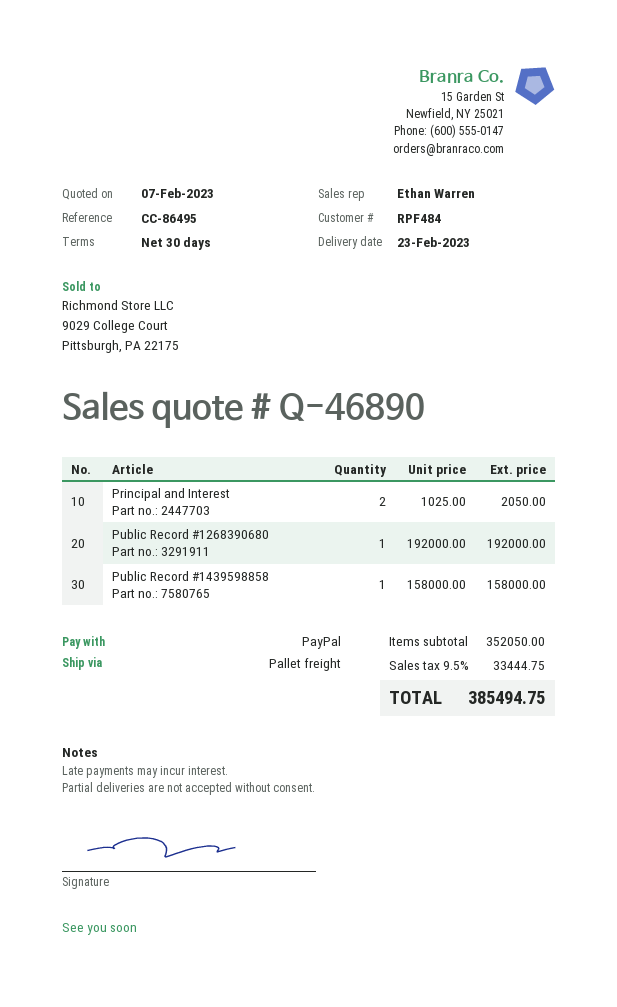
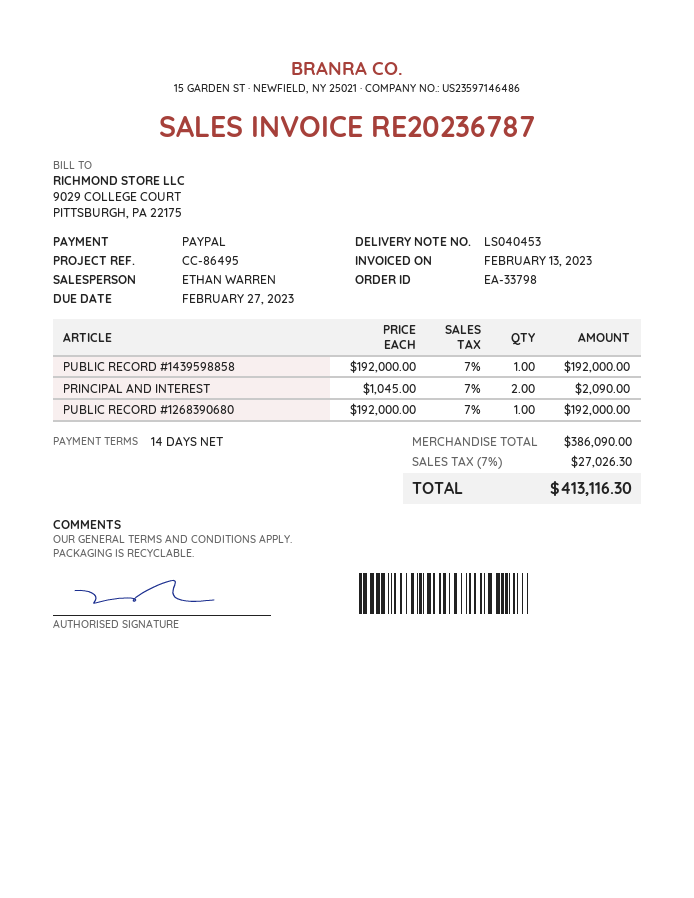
payment terms: 30 days -> 14 days
Principal and Interest: 2 x 1025.00 = 2050.00 -> 2 x 1045.00 = 2090.00
Public Record #1439598858: 1 x 158000.00 = 158000.00 -> 1 x 192000.00 = 192000.00
subtotal: 352050.00 -> 386090.00
tax: 9.5% = 33444.75 -> 7% = 27026.30
total: 385494.75 -> 413116.30

